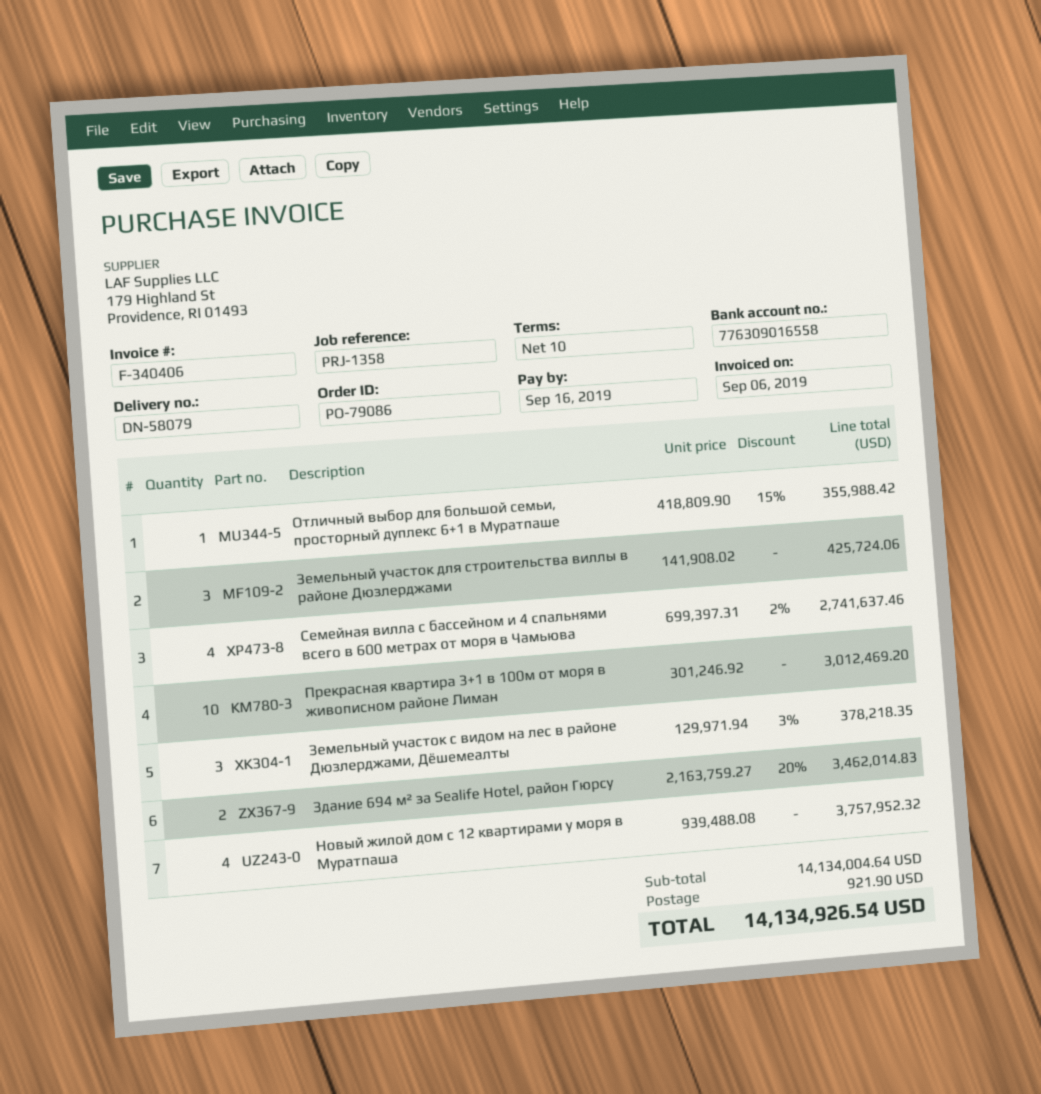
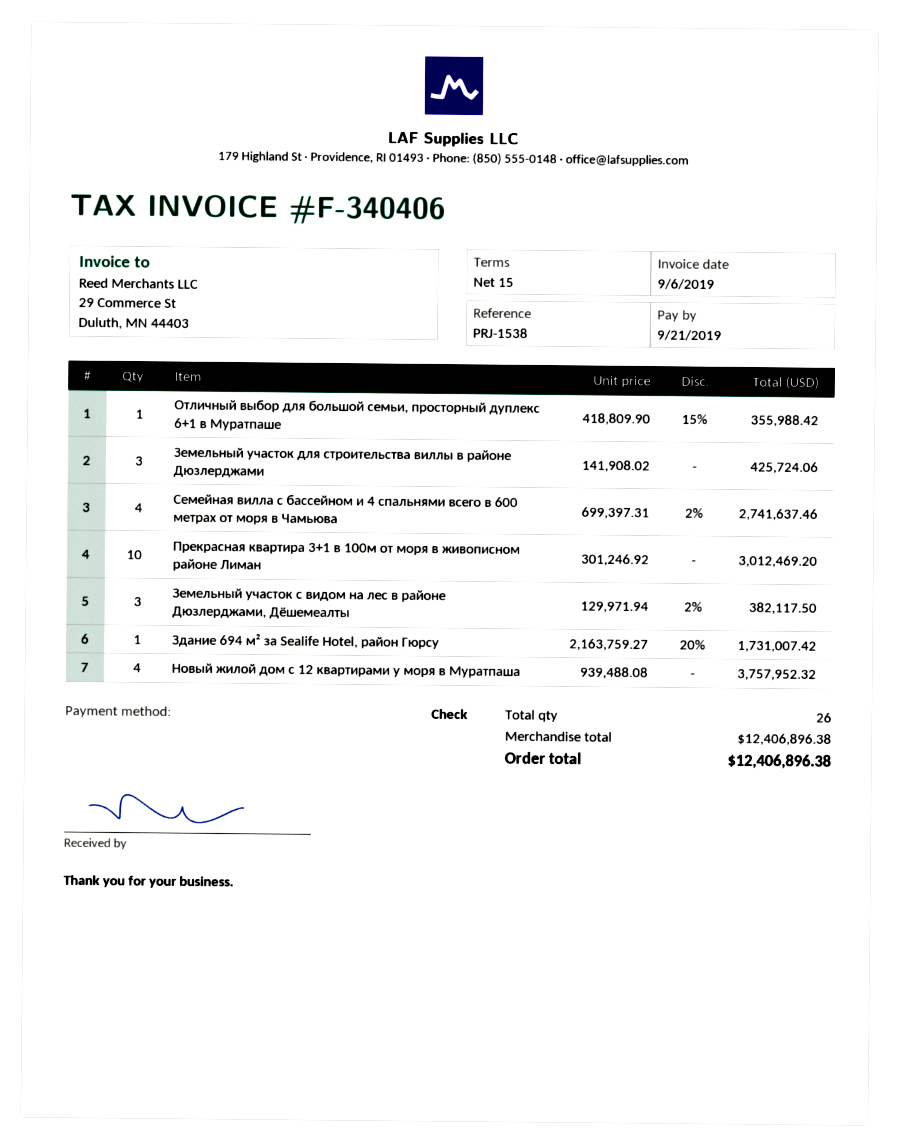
payment terms: 10 days -> 15 days
due date: 2019-09-16 -> 2019-09-21
reference: PRJ-1358 -> PRJ-1538
Земельный участок с видом на лес в районе Дюзлерджами, Дёшемеалты: 3 x 129971.94 - 3% = 378218.35 -> 3 x 129971.94 - 2% = 382117.50
Здание 694 м² за Sealife Hotel, район Гюрсу: 2 x 2163759.27 - 20% = 3462014.83 -> 1 x 2163759.27 - 20% = 1731007.42
subtotal: 14134004.64 -> 12406896.38
shipping: 921.90 -> none
total: 14134926.54 -> 12406896.38

